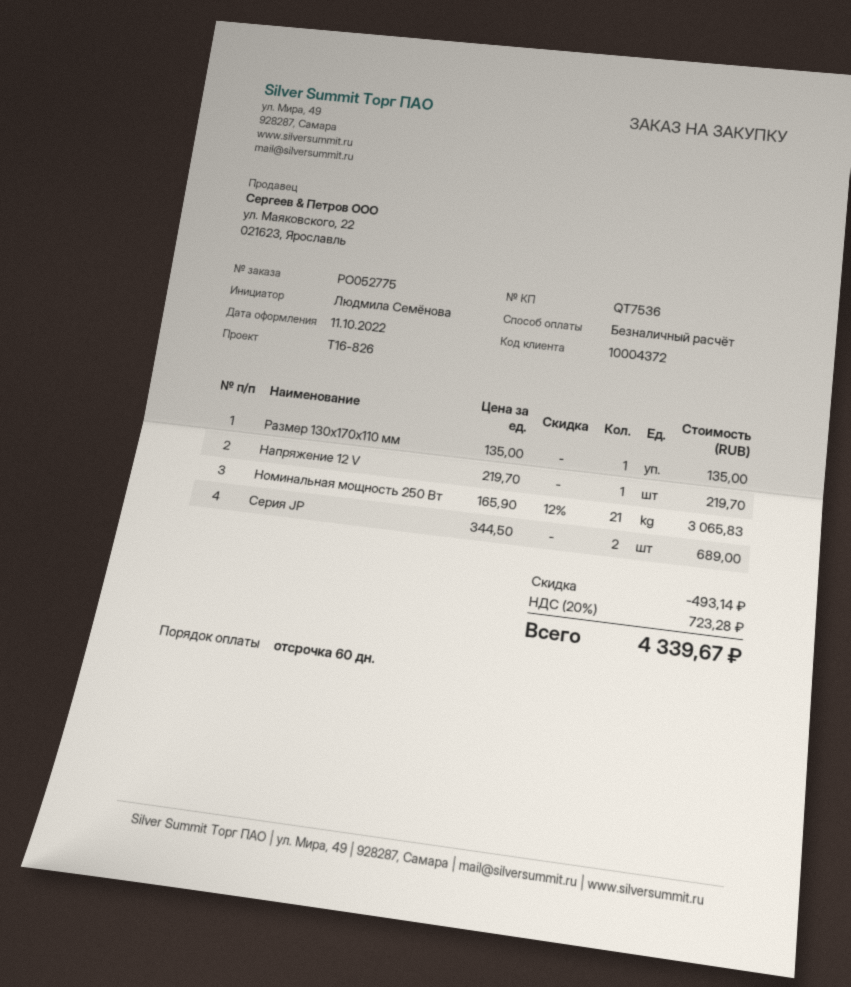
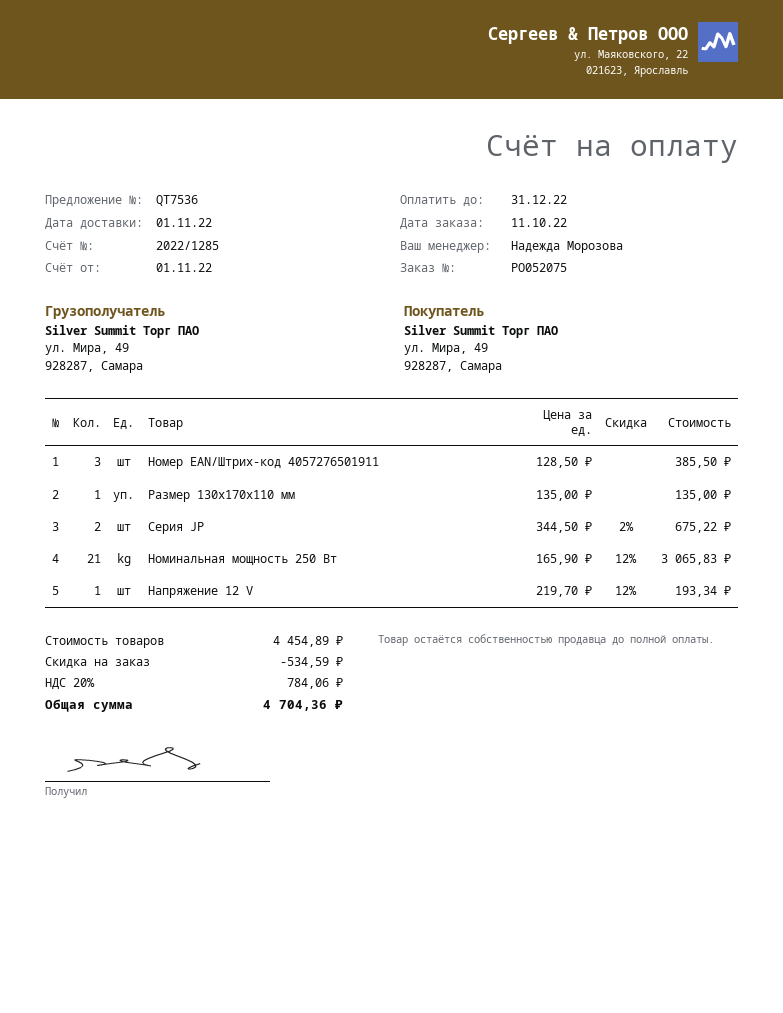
order number: PO052775 -> PO052075
Напряжение 12 V: 1 x 219.70 = 219.70 -> 1 x 219.70 - 12% = 193.34
Серия JP: 2 x 344.50 = 689.00 -> 2 x 344.50 - 2% = 675.22
Номер EAN/Штрих-код 4057276501911: none -> 3 x 128.50 = 385.50
discount: 493.14 -> 534.59
tax: 20% = 723.28 -> 20% = 784.06
total: 4339.67 -> 4704.36

